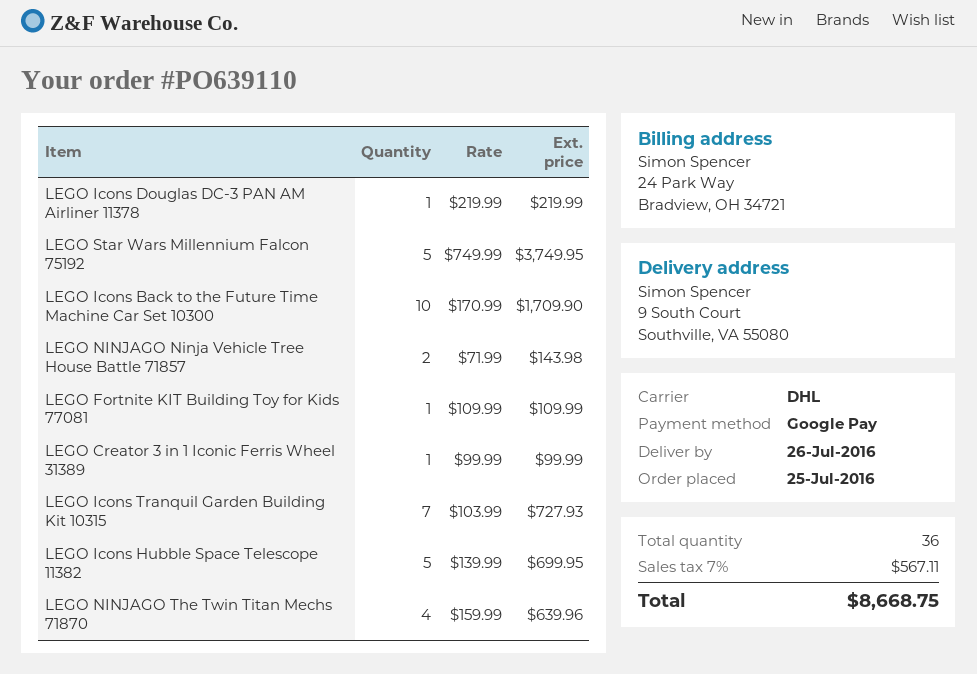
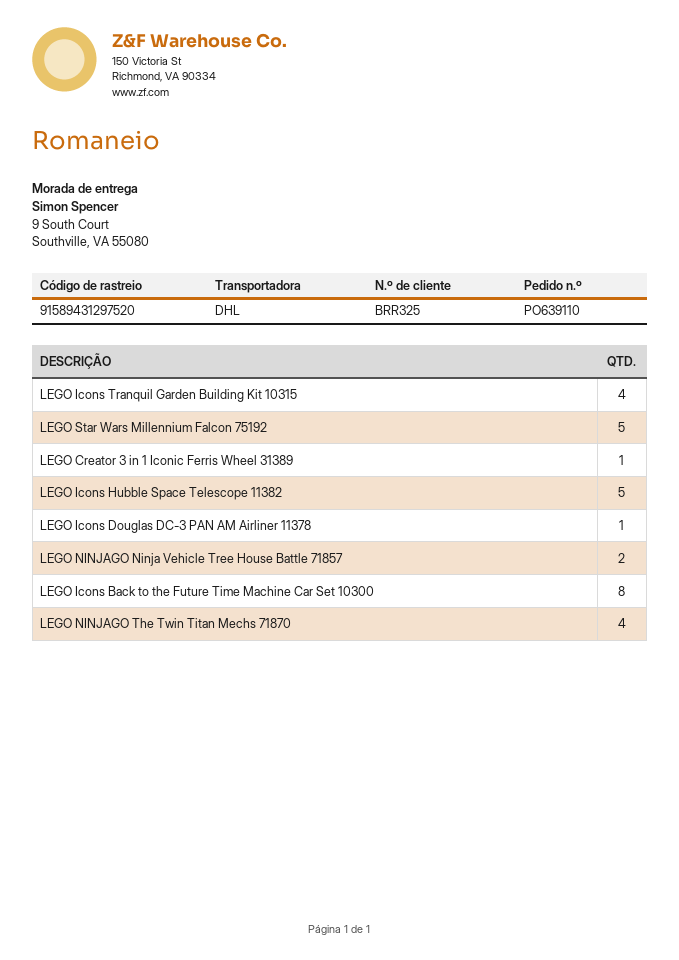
LEGO Icons Back to the Future Time Machine Car Set 10300: 10 -> 8
LEGO Fortnite KIT Building Toy for Kids 77081: 1 -> none
LEGO Icons Tranquil Garden Building Kit 10315: 7 -> 4

